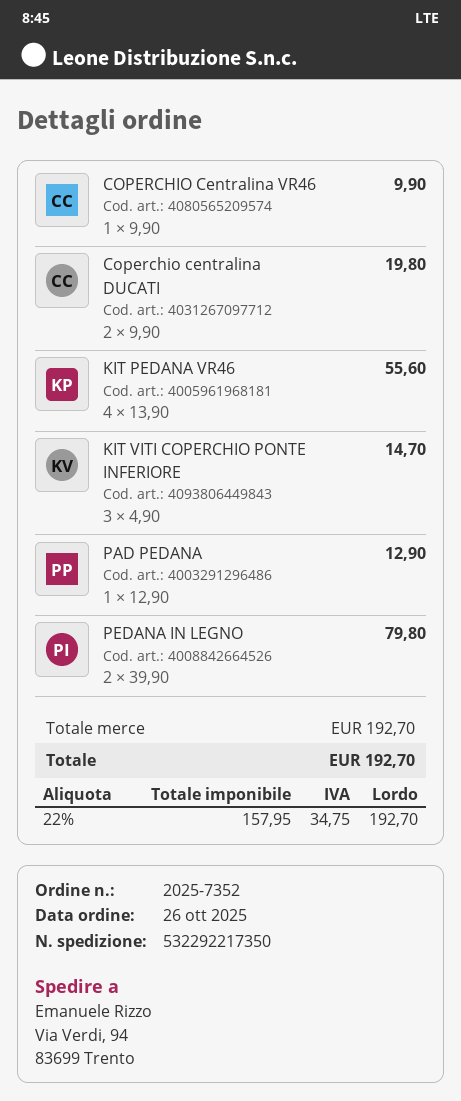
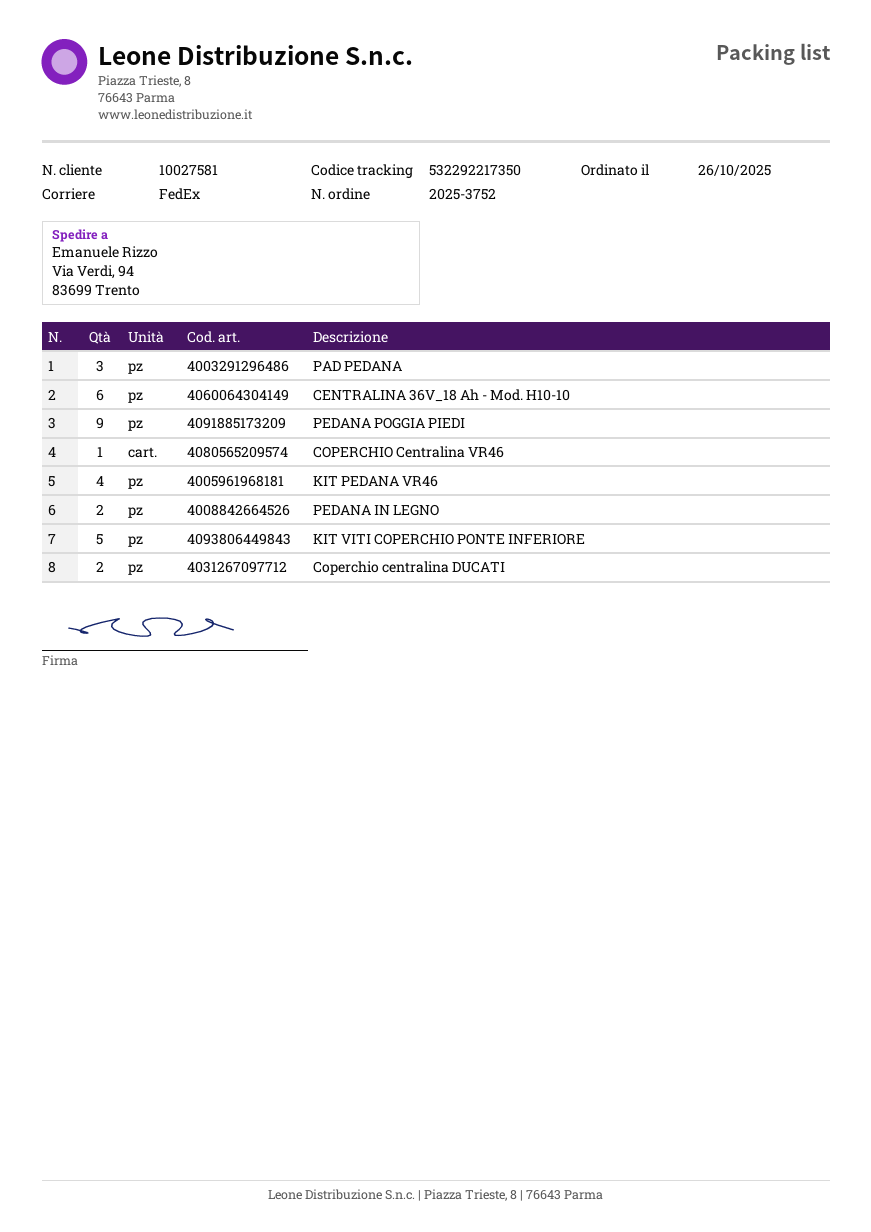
order number: 2025-7352 -> 2025-3752
KIT VITI COPERCHIO PONTE INFERIORE: 3 -> 5
PAD PEDANA: 1 -> 3
CENTRALINA 36V_18 Ah - Mod. H10-10: none -> 6
PEDANA POGGIA PIEDI: none -> 9

